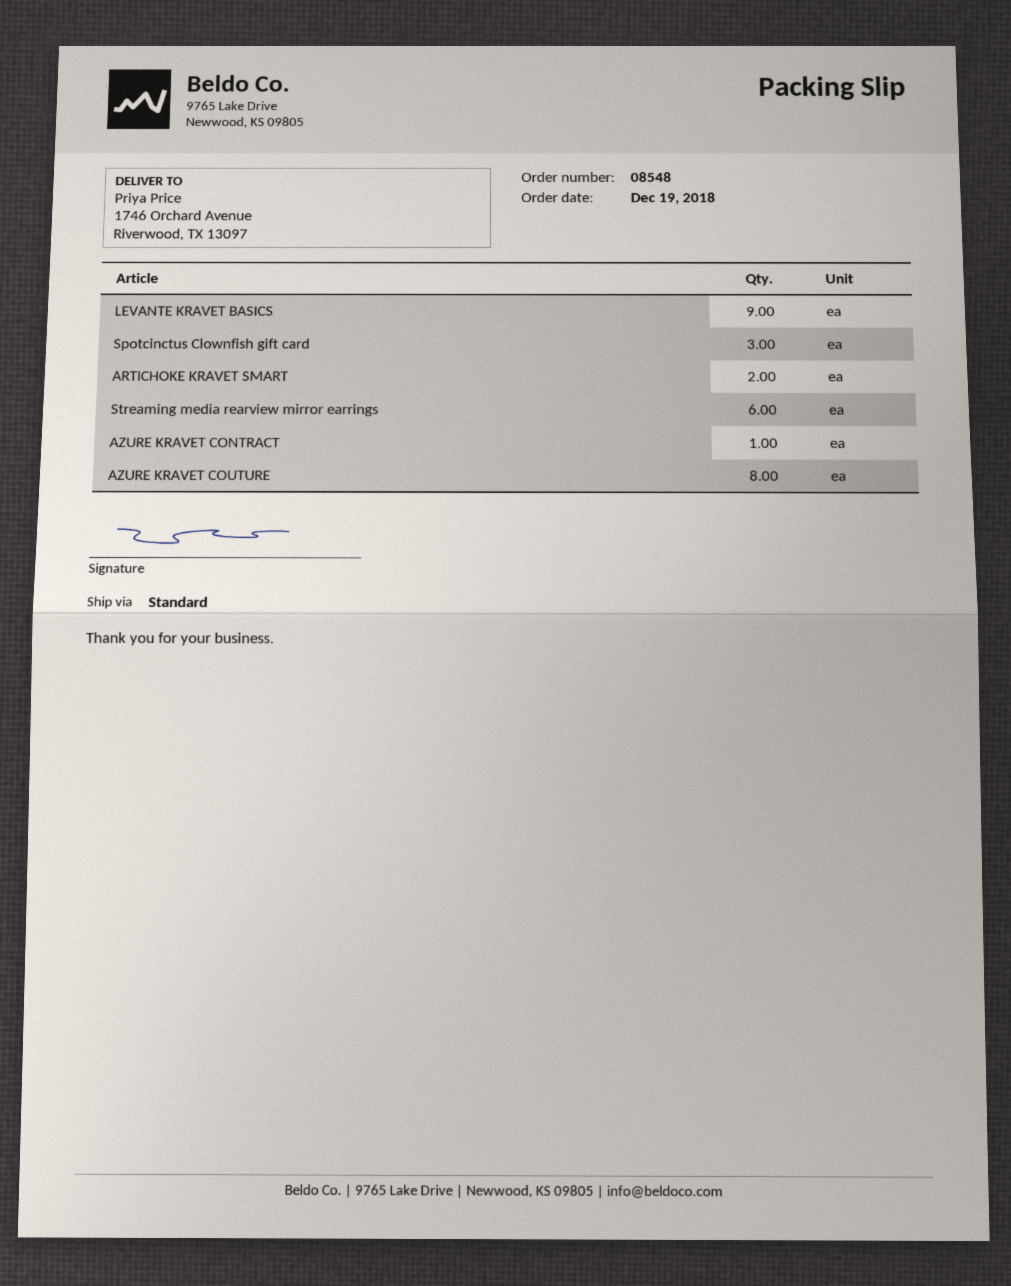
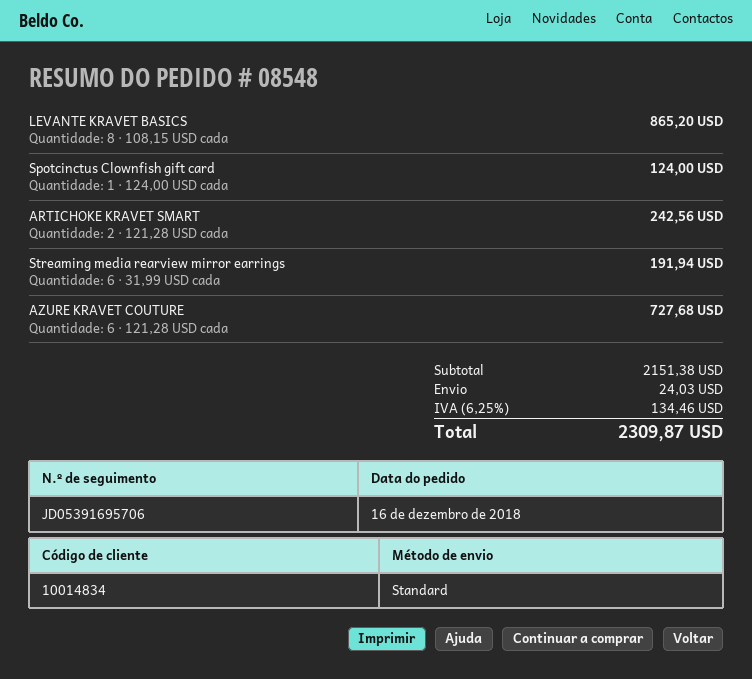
order date: 2018-12-19 -> 2018-12-16
LEVANTE KRAVET BASICS: 9 -> 8
Spotcinctus Clownfish gift card: 3 -> 1
AZURE KRAVET CONTRACT: 1 -> none
AZURE KRAVET COUTURE: 8 -> 6

